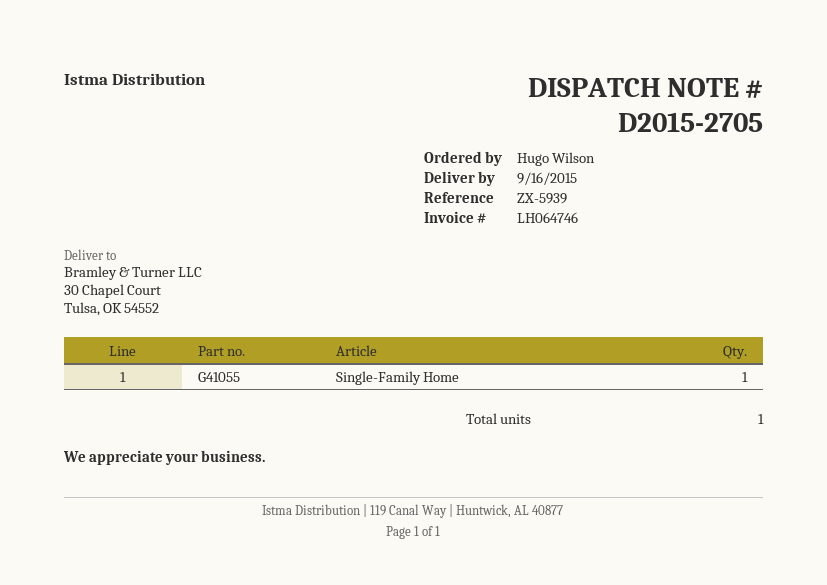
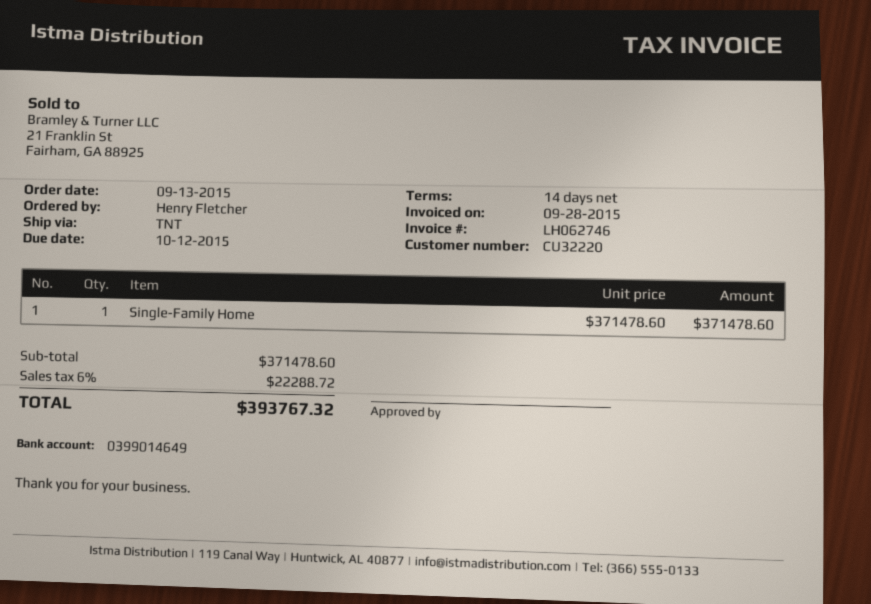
invoice number: LH064746 -> LH062746
ordered by: Hugo Wilson -> Henry Fletcher

